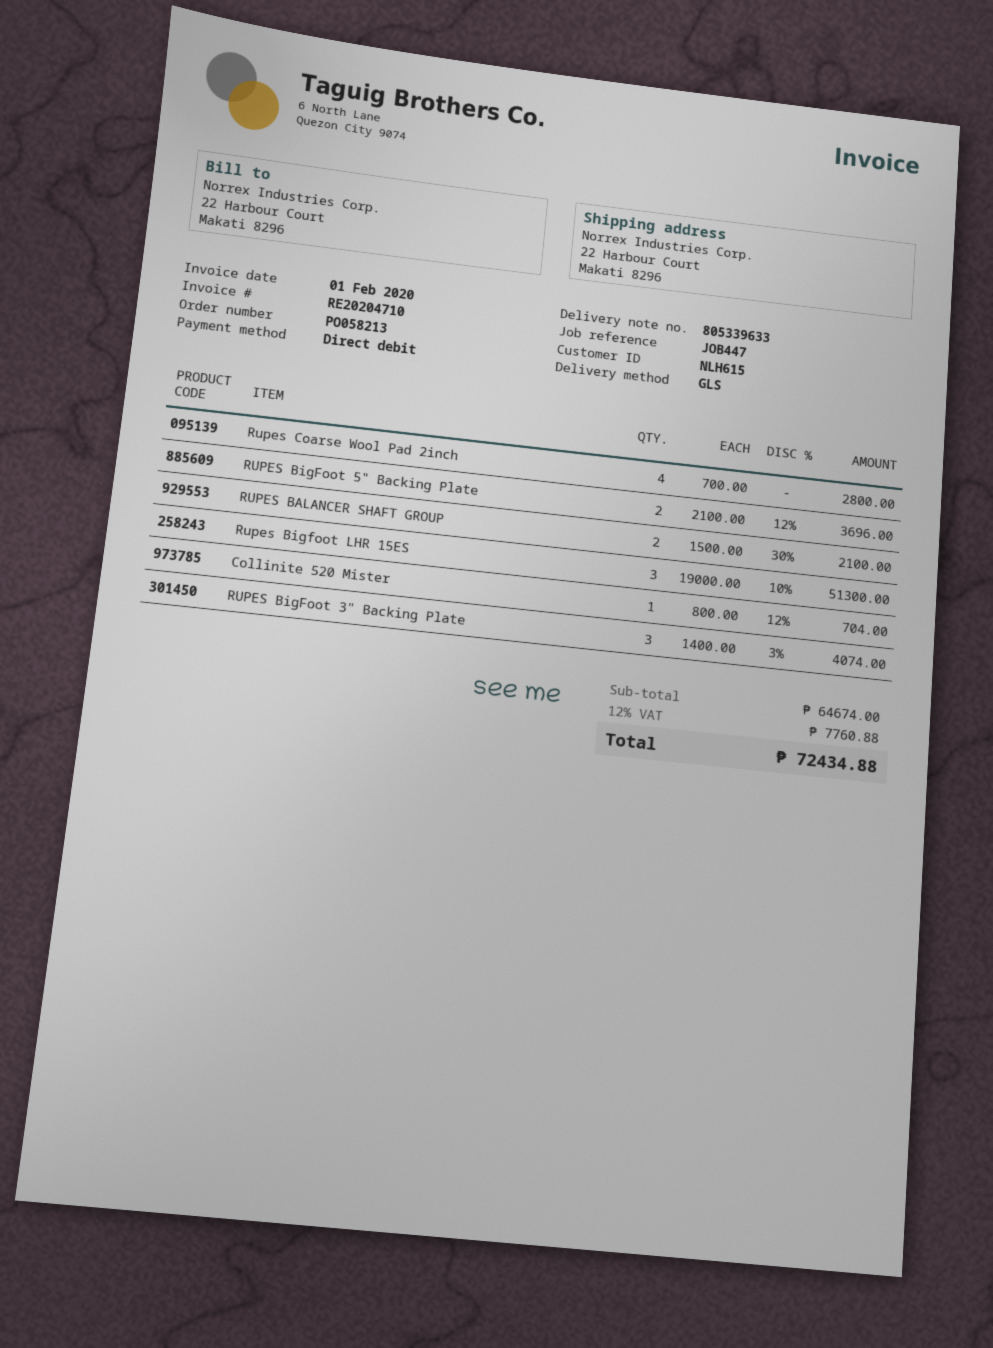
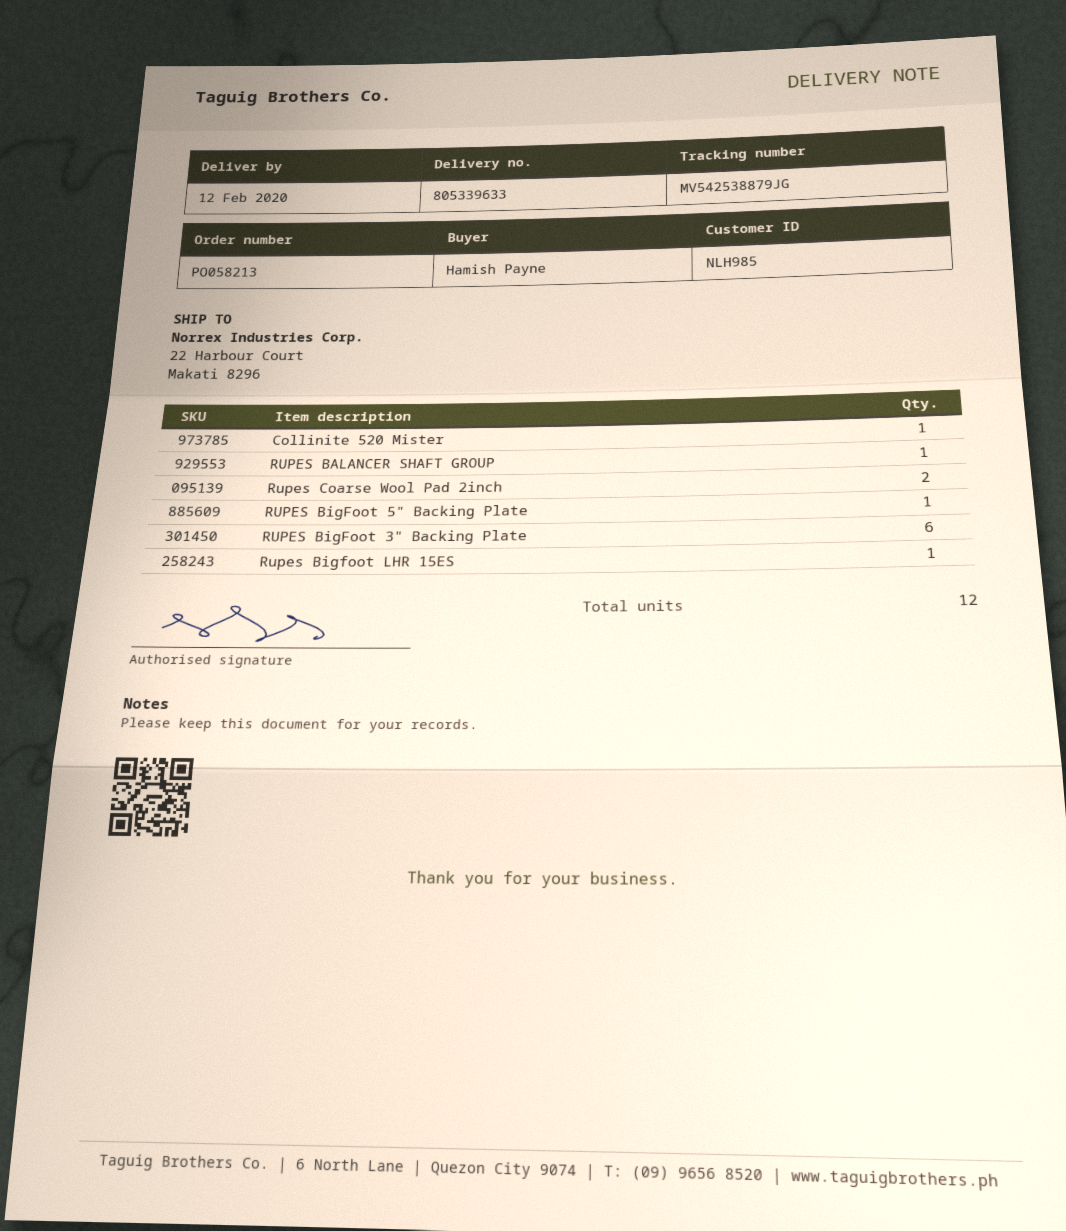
customer number: NLH615 -> NLH985
Rupes Coarse Wool Pad 2inch: 4 -> 2
RUPES BigFoot 5" Backing Plate: 2 -> 1
RUPES BALANCER SHAFT GROUP: 2 -> 1
Rupes Bigfoot LHR 15ES: 3 -> 1
RUPES BigFoot 3" Backing Plate: 3 -> 6

